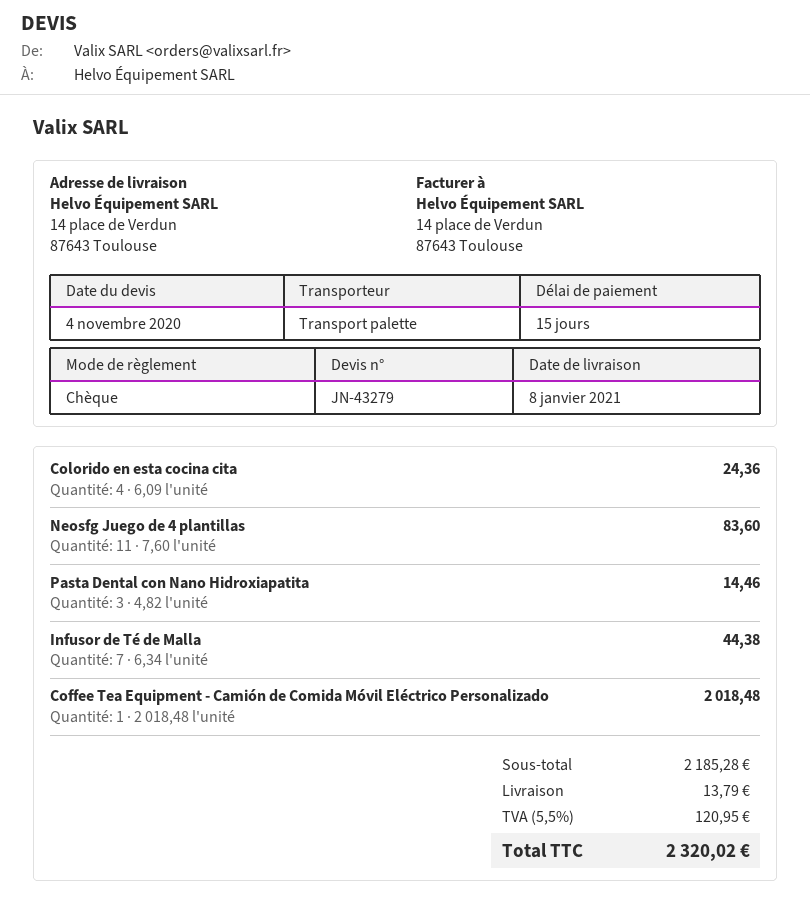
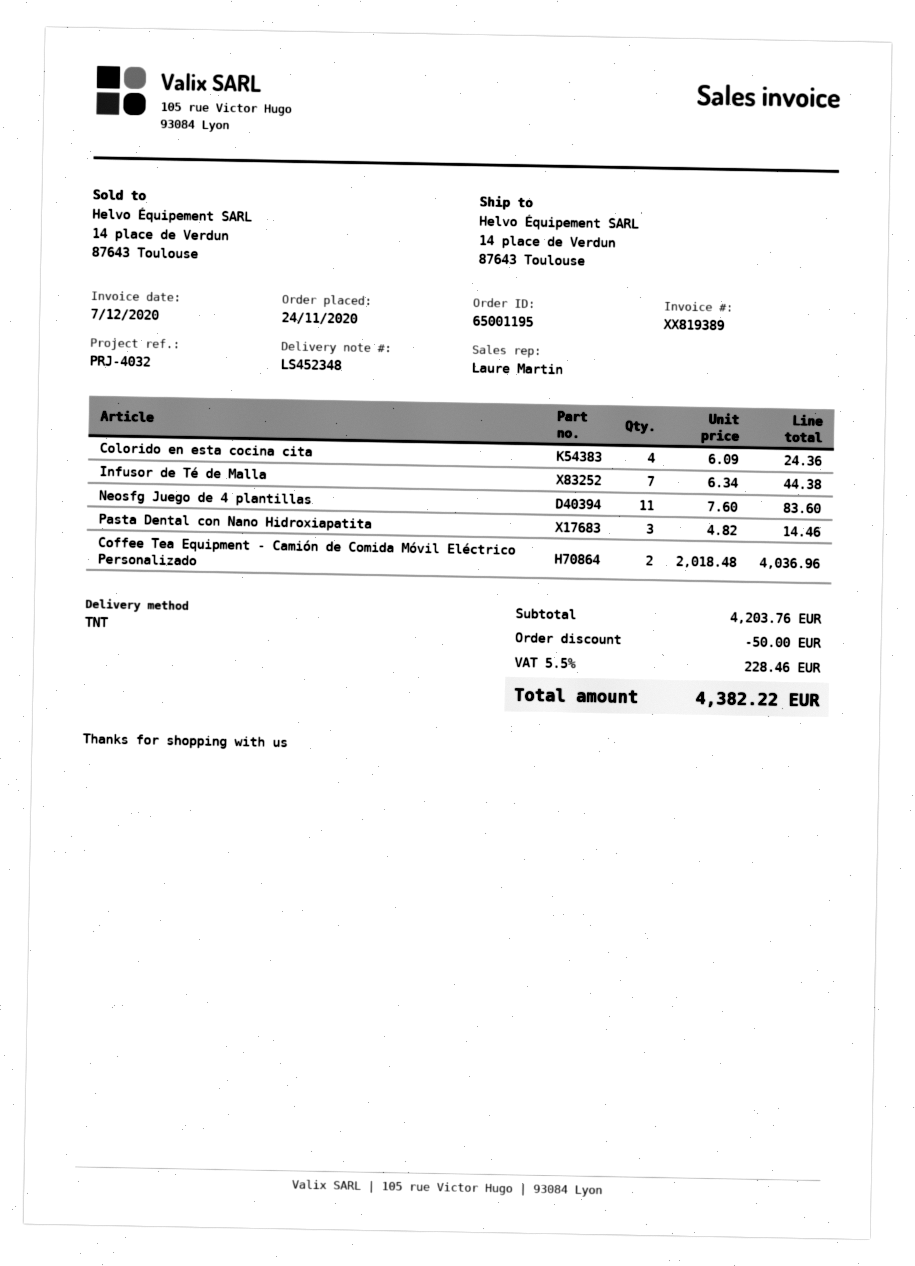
shipping method: pallet freight -> TNT
Coffee Tea Equipment - Camión de Comida Móvil Eléctrico Personalizado: 1 x 2018.48 = 2018.48 -> 2 x 2018.48 = 4036.96
subtotal: 2185.28 -> 4203.76
discount: none -> 50.00
shipping: 13.79 -> none
tax: 5.5% = 120.95 -> 5.5% = 228.46
total: 2320.02 -> 4382.22

